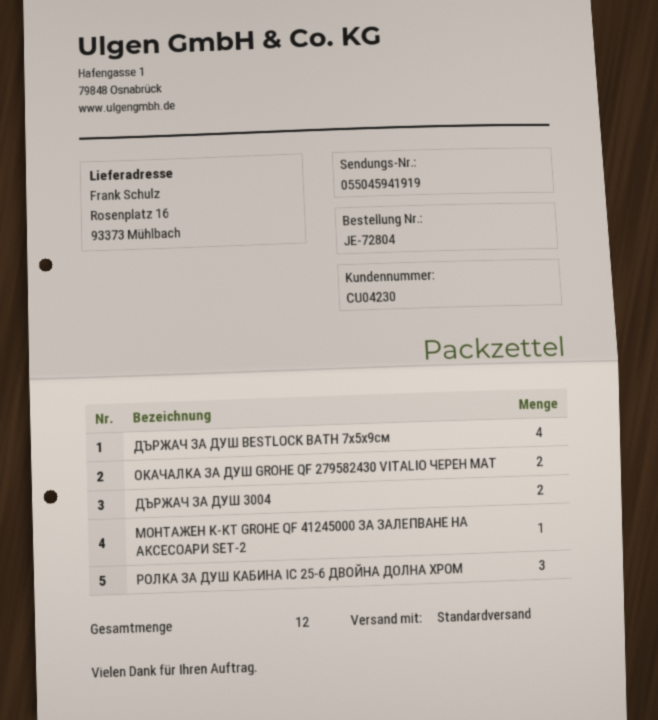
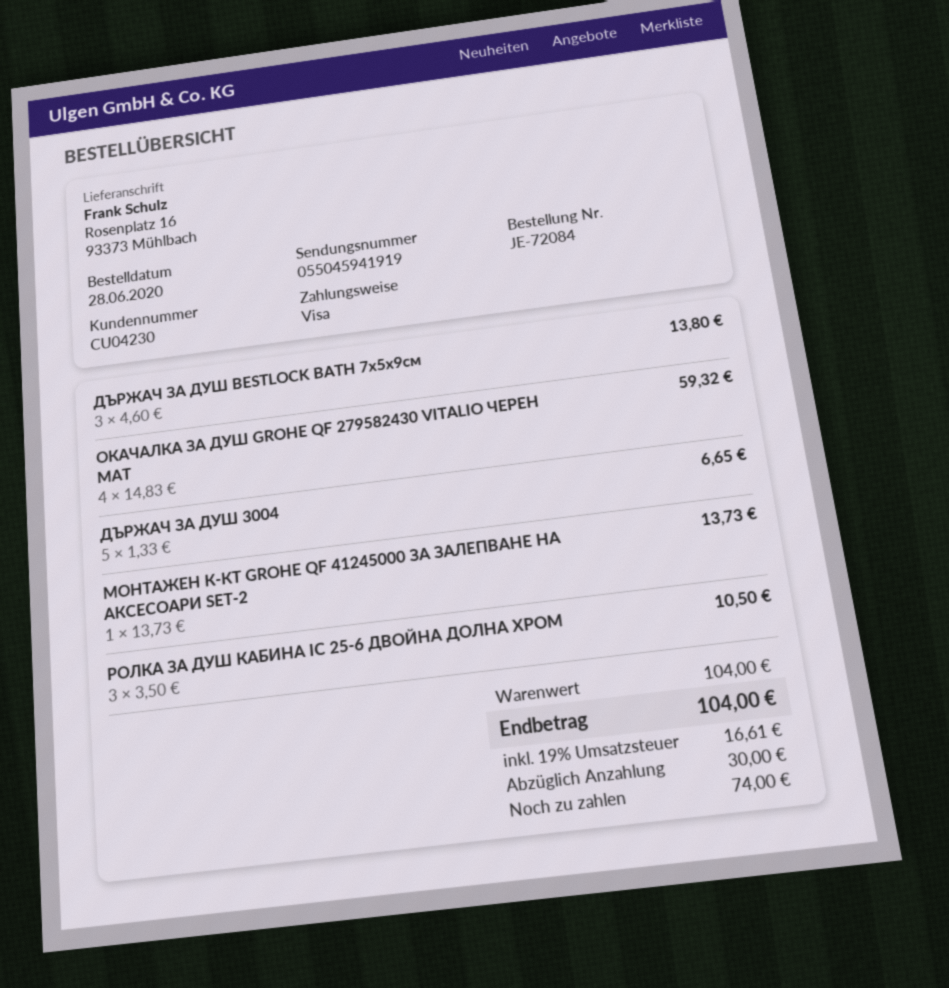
order number: JE-72804 -> JE-72084
ДЪРЖАЧ ЗА ДУШ BESTLOCK BATH 7x5x9см: 4 -> 3
ОКАЧАЛКА ЗА ДУШ GROHE QF 279582430 VITALIO ЧЕРЕН МАТ: 2 -> 4
ДЪРЖАЧ ЗА ДУШ 3004: 2 -> 5

